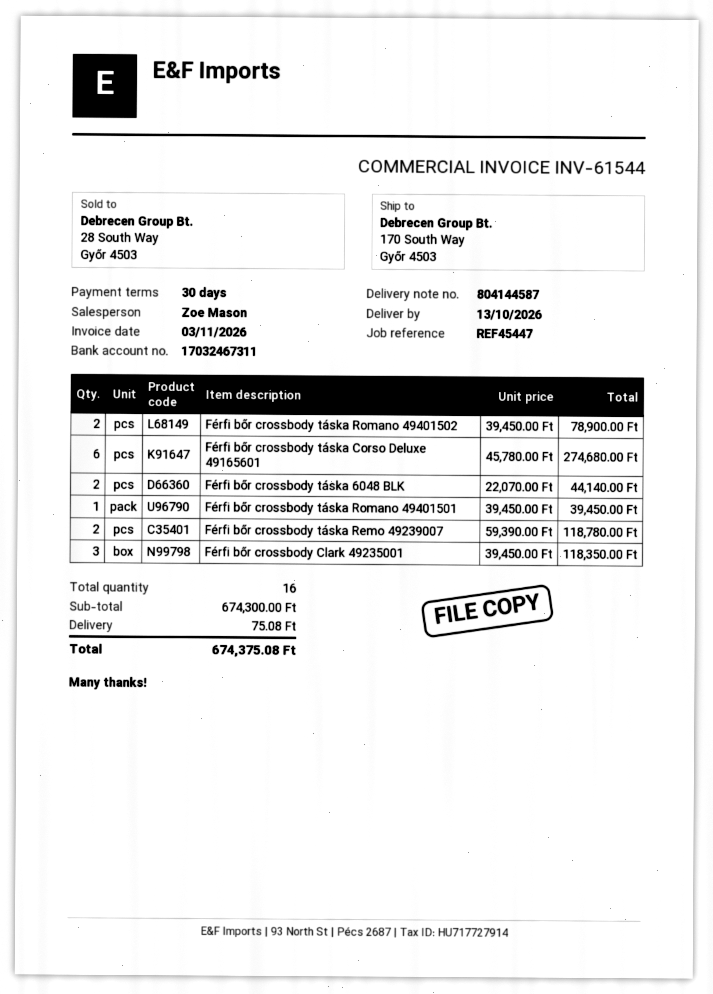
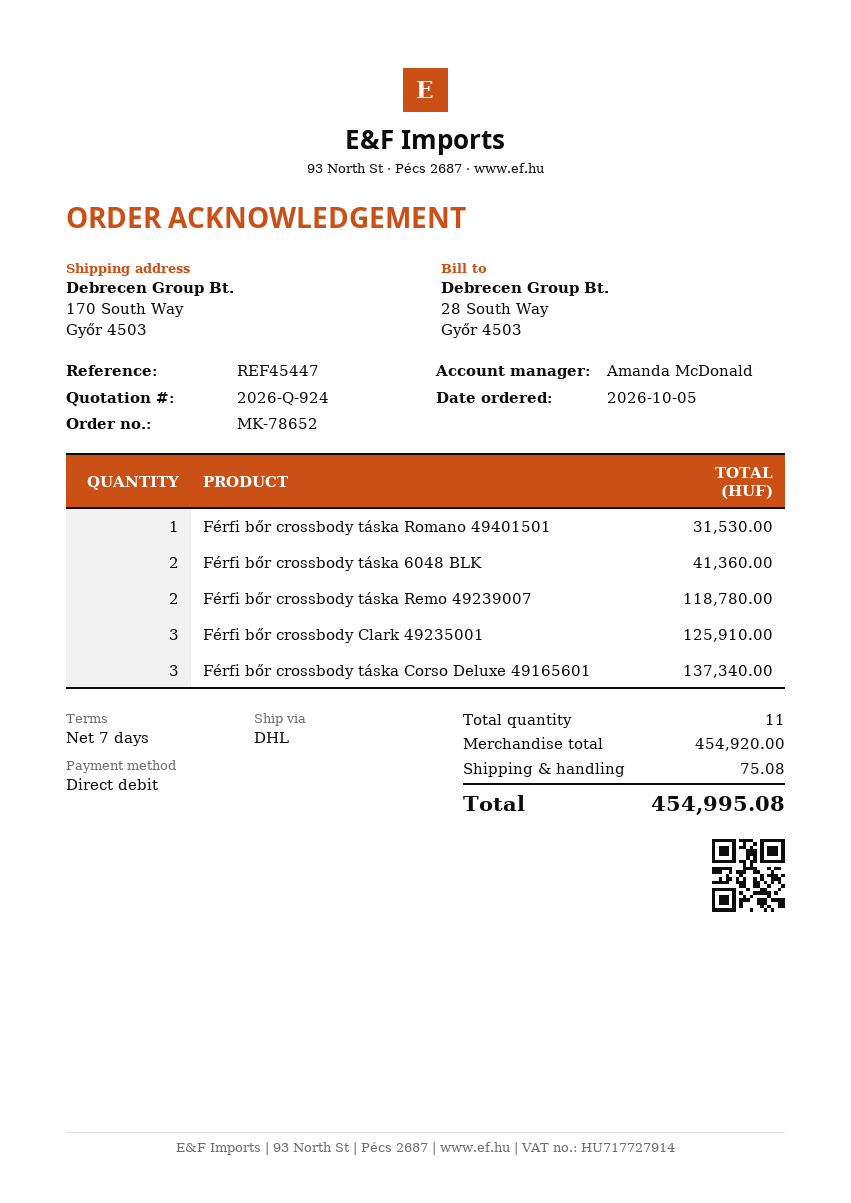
payment terms: 30 days -> 7 days
sales rep: Zoe Mason -> Amanda McDonald
Férfi bőr crossbody táska Romano 49401502: 2 for 78900.00 -> none
Férfi bőr crossbody táska Corso Deluxe 49165601: 6 for 274680.00 -> 3 for 137340.00
Férfi bőr crossbody táska 6048 BLK: 2 for 44140.00 -> 2 for 41360.00
Férfi bőr crossbody táska Romano 49401501: 1 for 39450.00 -> 1 for 31530.00
Férfi bőr crossbody Clark 49235001: 3 for 118350.00 -> 3 for 125910.00
total quantity: 16 -> 11
subtotal: 674300.00 -> 454920.00
total: 674375.08 -> 454995.08

